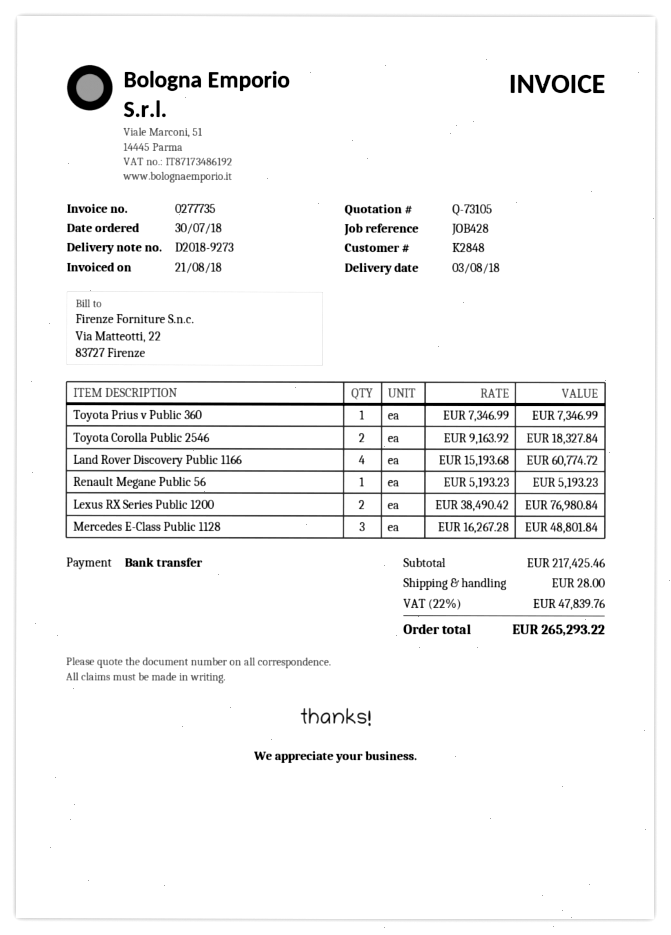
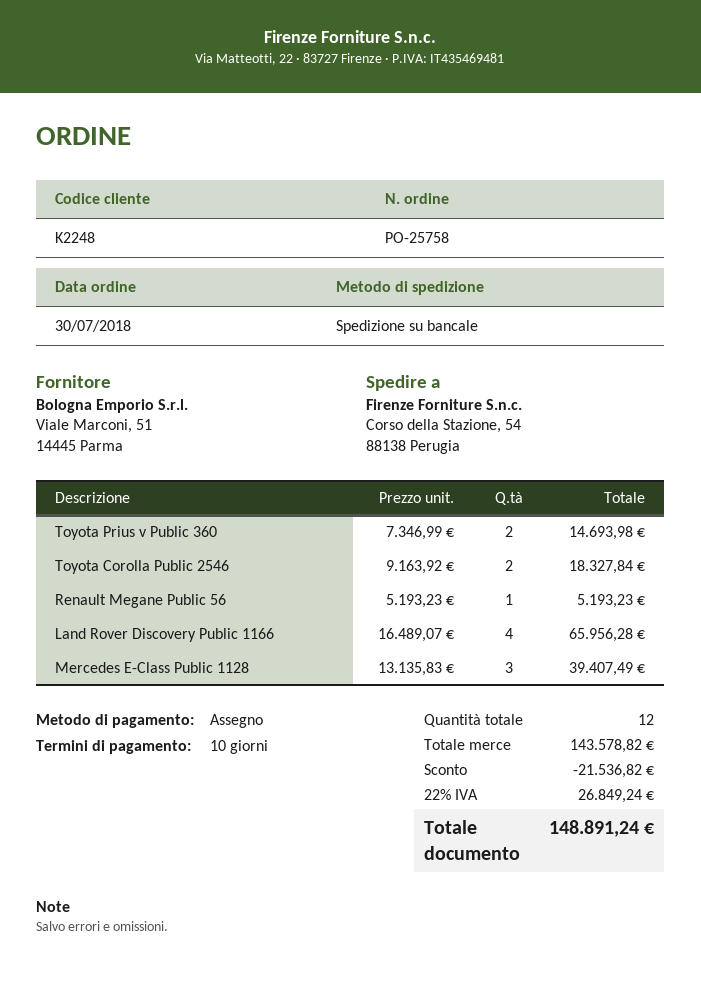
customer number: K2848 -> K2248
payment method: bank transfer -> cheque
Toyota Prius v Public 360: 1 x 7346.99 = 7346.99 -> 2 x 7346.99 = 14693.98
Land Rover Discovery Public 1166: 4 x 15193.68 = 60774.72 -> 4 x 16489.07 = 65956.28
Lexus RX Series Public 1200: 2 x 38490.42 = 76980.84 -> none
Mercedes E-Class Public 1128: 3 x 16267.28 = 48801.84 -> 3 x 13135.83 = 39407.49
subtotal: 217425.46 -> 143578.82
discount: none -> 21536.82
shipping: 28.00 -> none
tax: 22% = 47839.76 -> 22% = 26849.24
total: 265293.22 -> 148891.24

